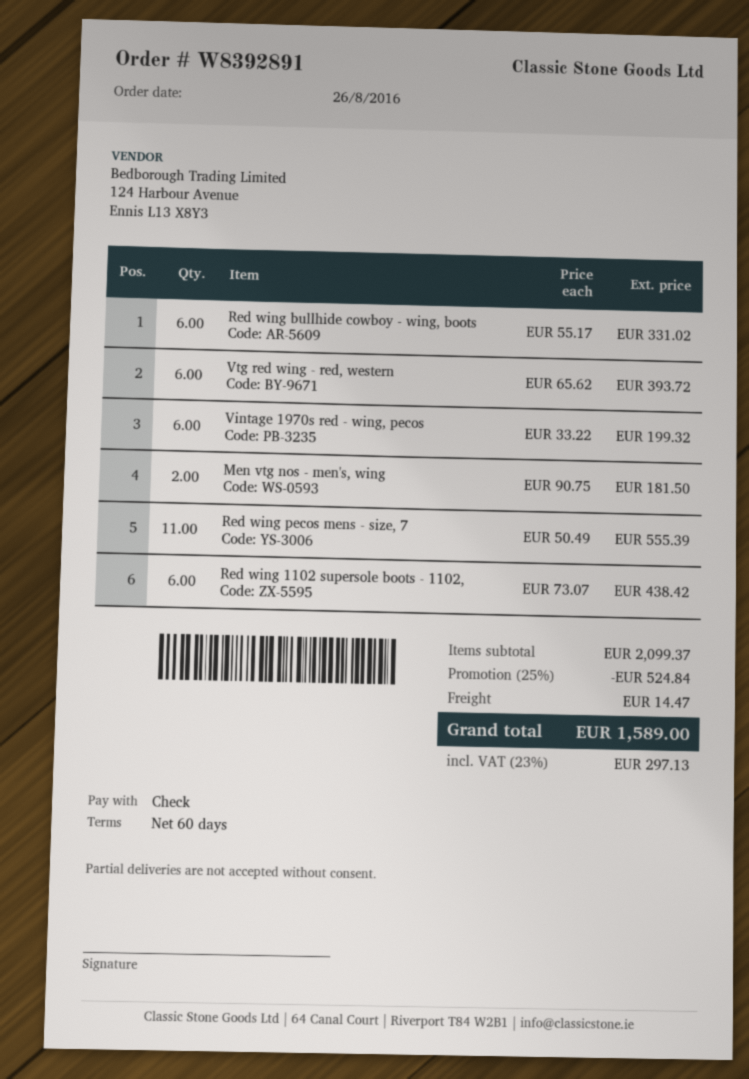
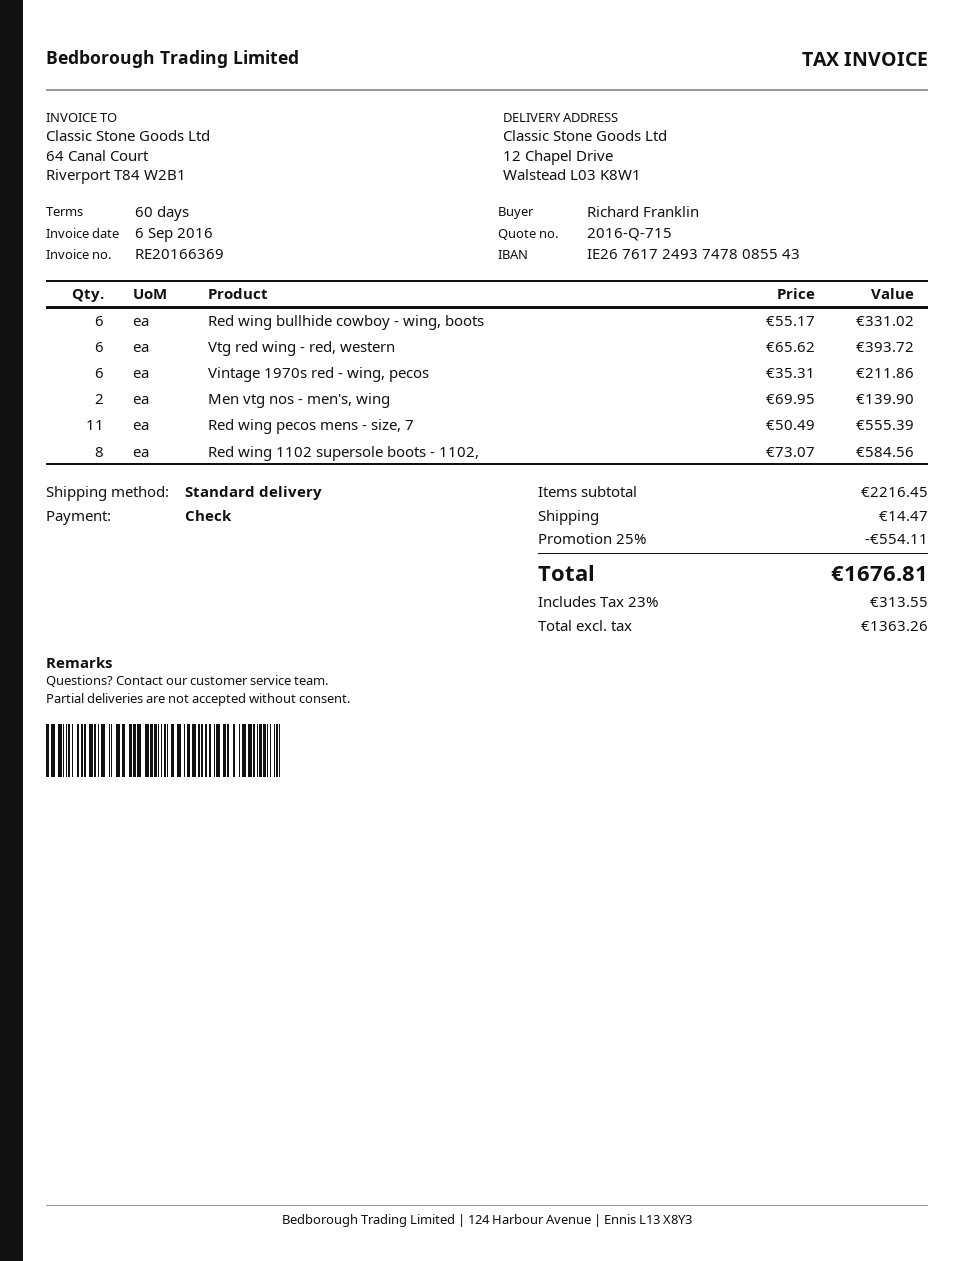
Vintage 1970s red - wing, pecos: 6 x 33.22 = 199.32 -> 6 x 35.31 = 211.86
Men vtg nos - men's, wing: 2 x 90.75 = 181.50 -> 2 x 69.95 = 139.90
Red wing 1102 supersole boots - 1102,: 6 x 73.07 = 438.42 -> 8 x 73.07 = 584.56
subtotal: 2099.37 -> 2216.45
discount: 25% = 524.84 -> 25% = 554.11
tax: 23% = 297.13 -> 23% = 313.55
total: 1589.00 -> 1676.81

